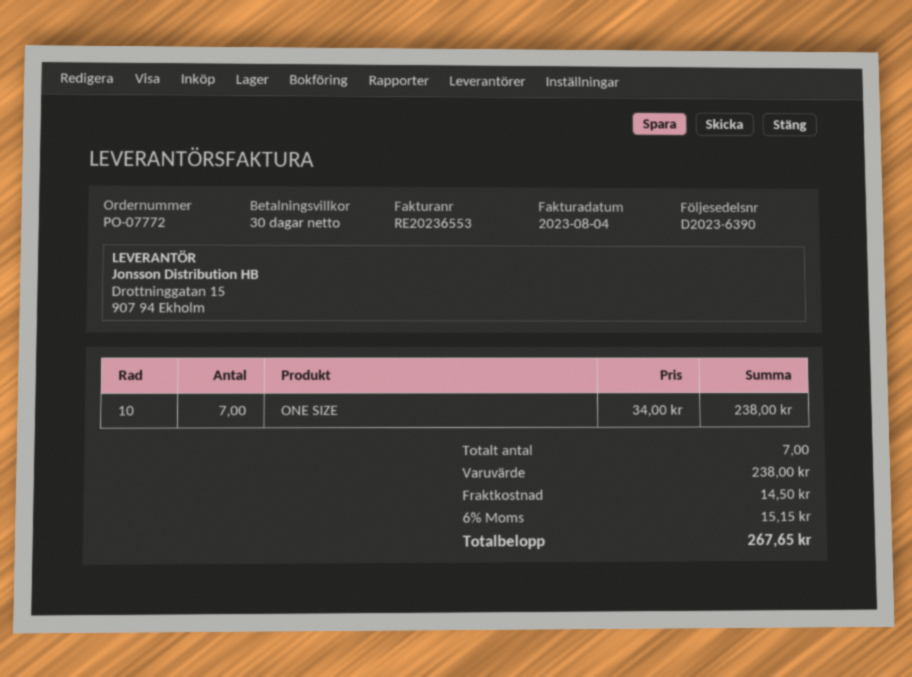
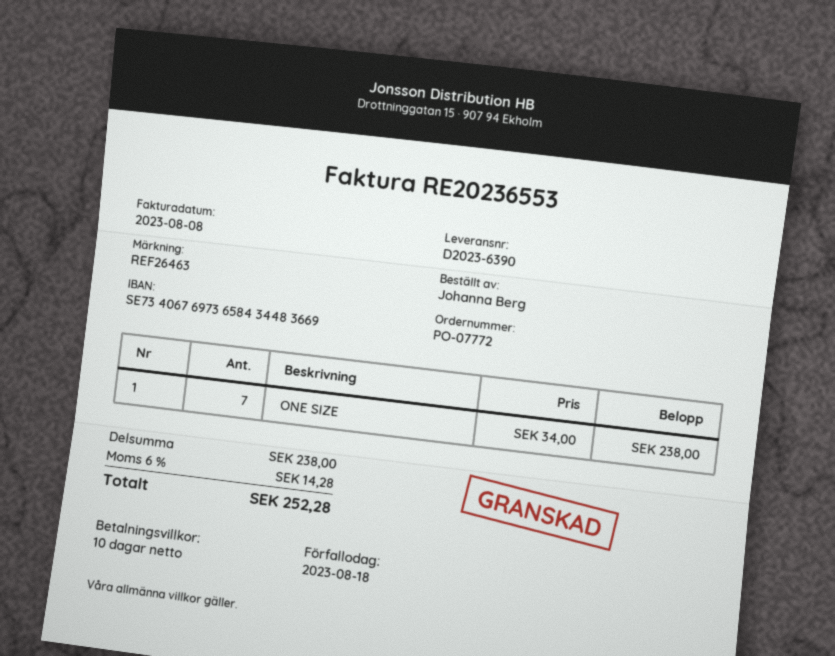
invoice date: 2023-08-04 -> 2023-08-08
payment terms: 30 days -> 10 days
shipping: 14.50 -> none
tax: 6% = 15.15 -> 6% = 14.28
total: 267.65 -> 252.28

